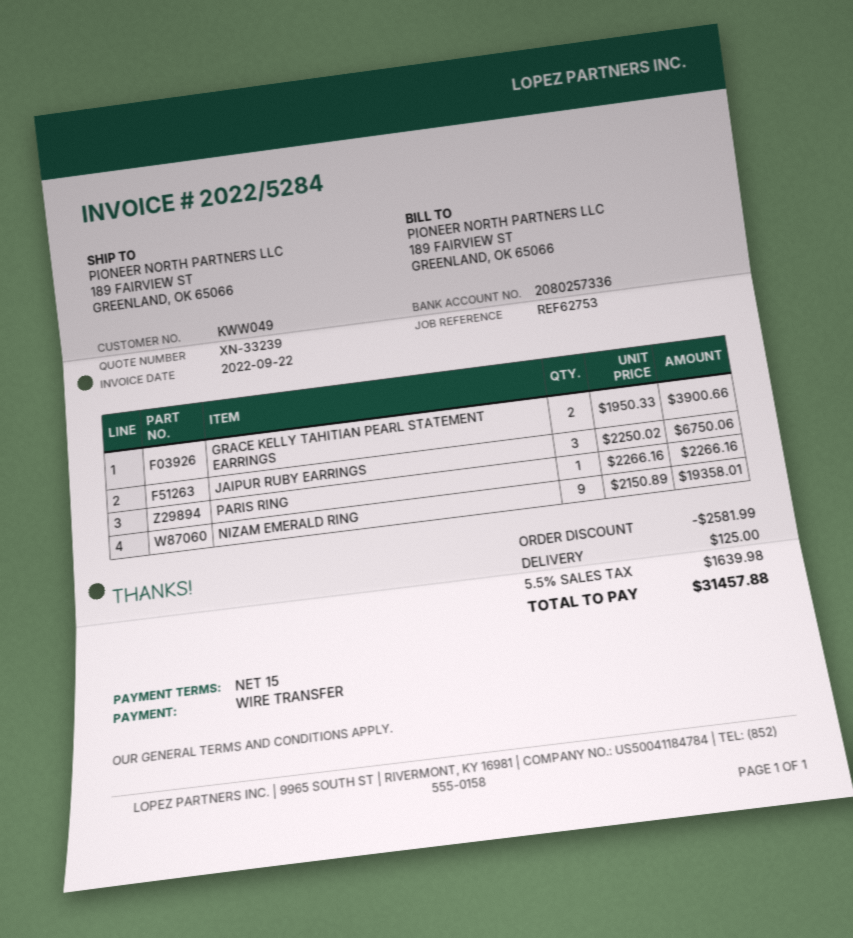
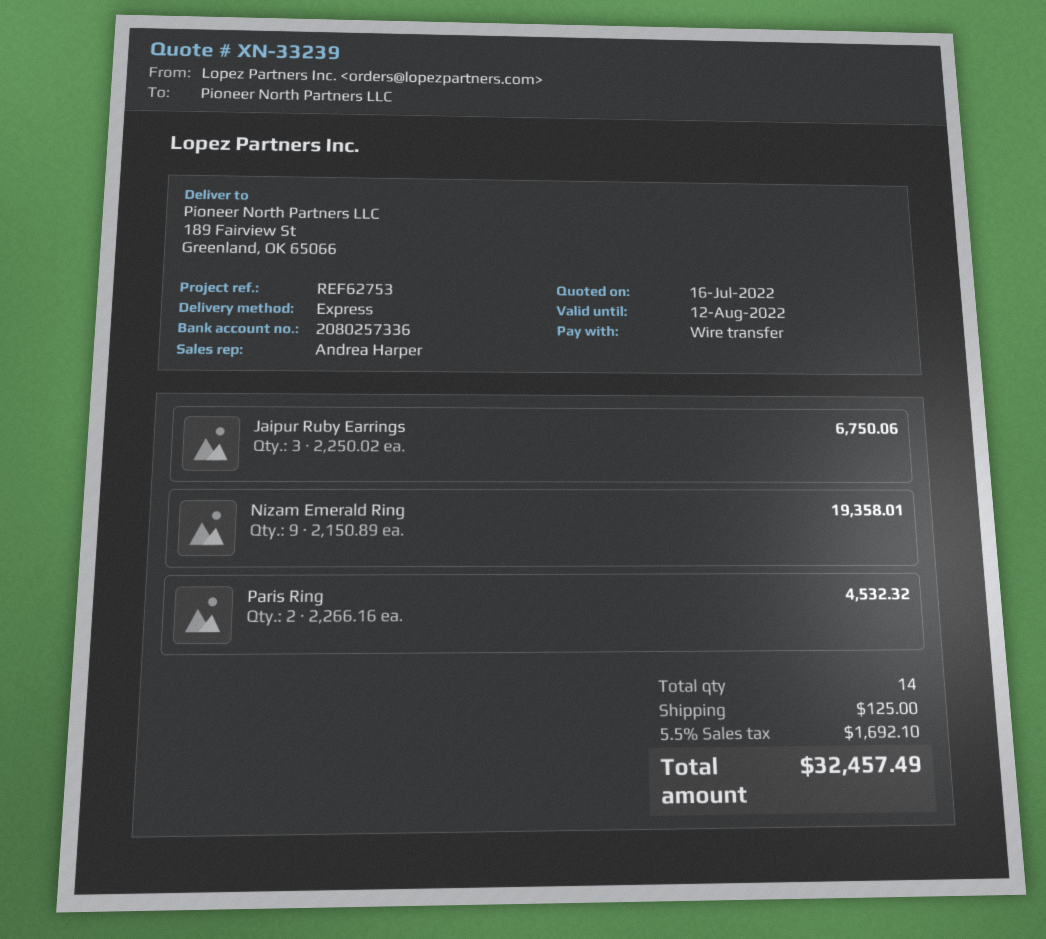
GRACE KELLY TAHITIAN PEARL STATEMENT EARRINGS: 2 x 1950.33 = 3900.66 -> none
PARIS RING: 1 x 2266.16 = 2266.16 -> 2 x 2266.16 = 4532.32
discount: 2581.99 -> none
tax: 5.5% = 1639.98 -> 5.5% = 1692.10
total: 31457.88 -> 32457.49

